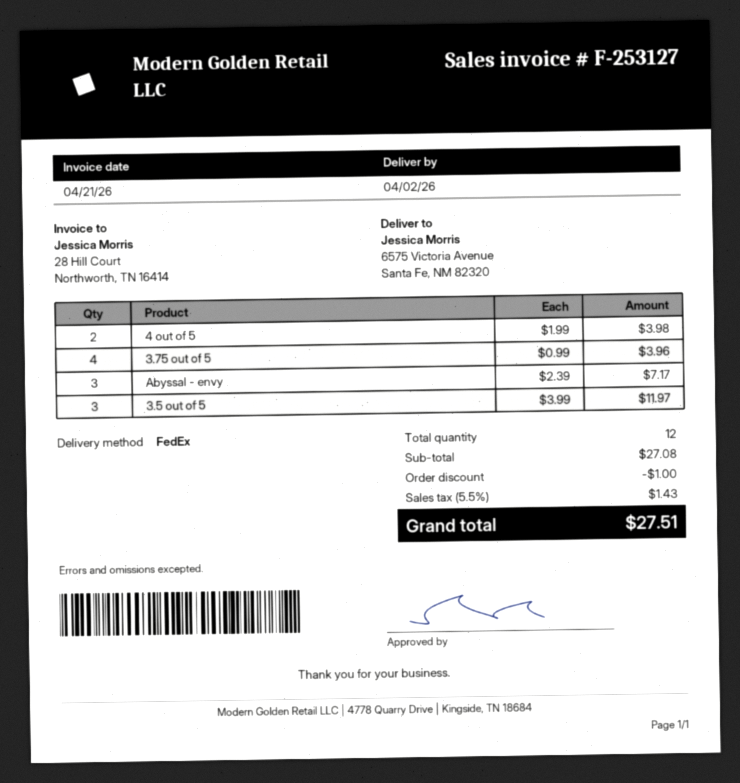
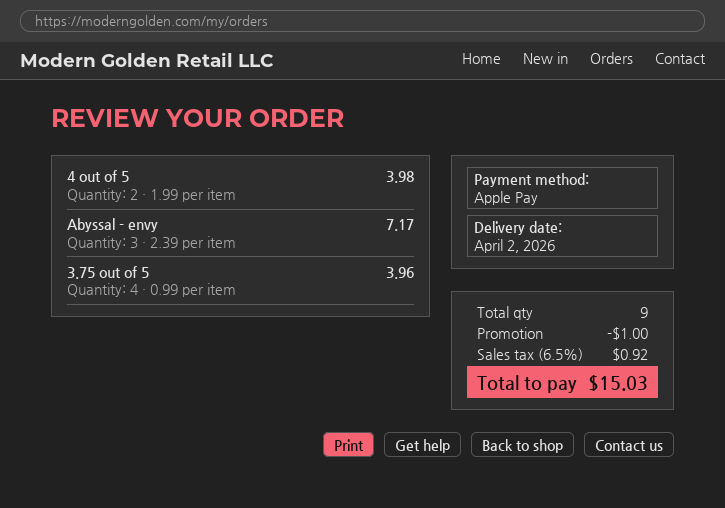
3.5 out of 5: 3 x 3.99 = 11.97 -> none
total quantity: 12 -> 9
tax: 5.5% = 1.43 -> 6.5% = 0.92
total: 27.51 -> 15.03

